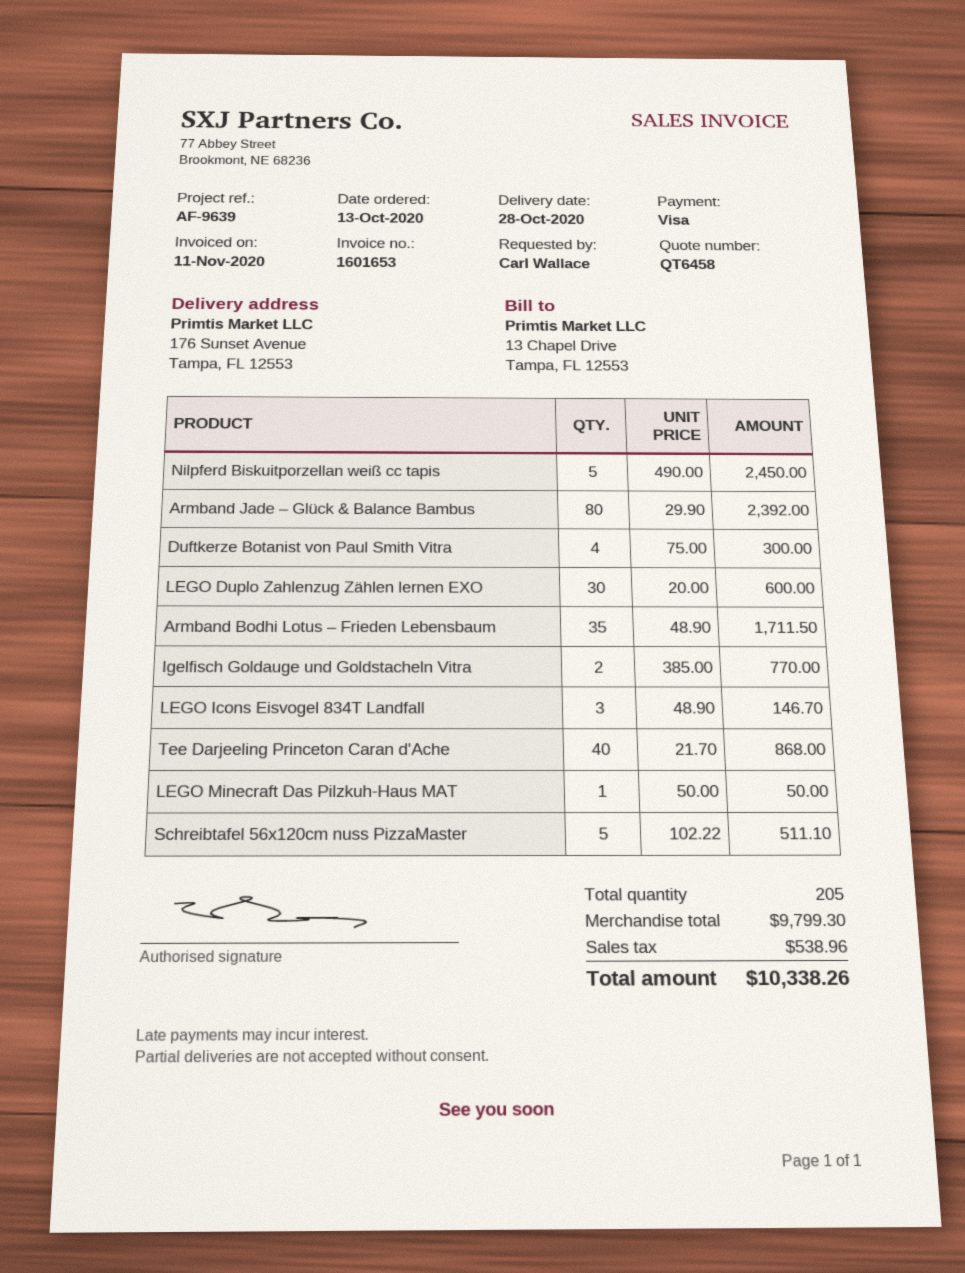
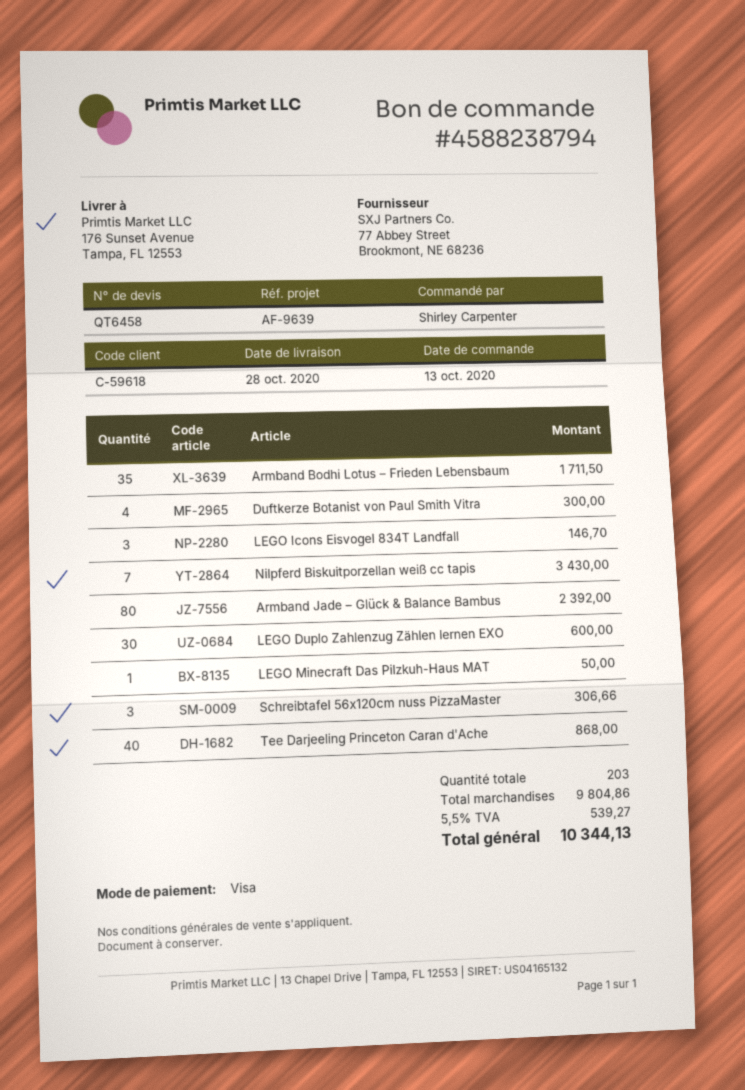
ordered by: Carl Wallace -> Shirley Carpenter
Nilpferd Biskuitporzellan weiß cc tapis: 5 for 2450.00 -> 7 for 3430.00
Igelfisch Goldauge und Goldstacheln Vitra: 2 for 770.00 -> none
Schreibtafel 56x120cm nuss PizzaMaster: 5 for 511.10 -> 3 for 306.66
total quantity: 205 -> 203
subtotal: 9799.30 -> 9804.86
tax: 538.96 -> 539.27
total: 10338.26 -> 10344.13

